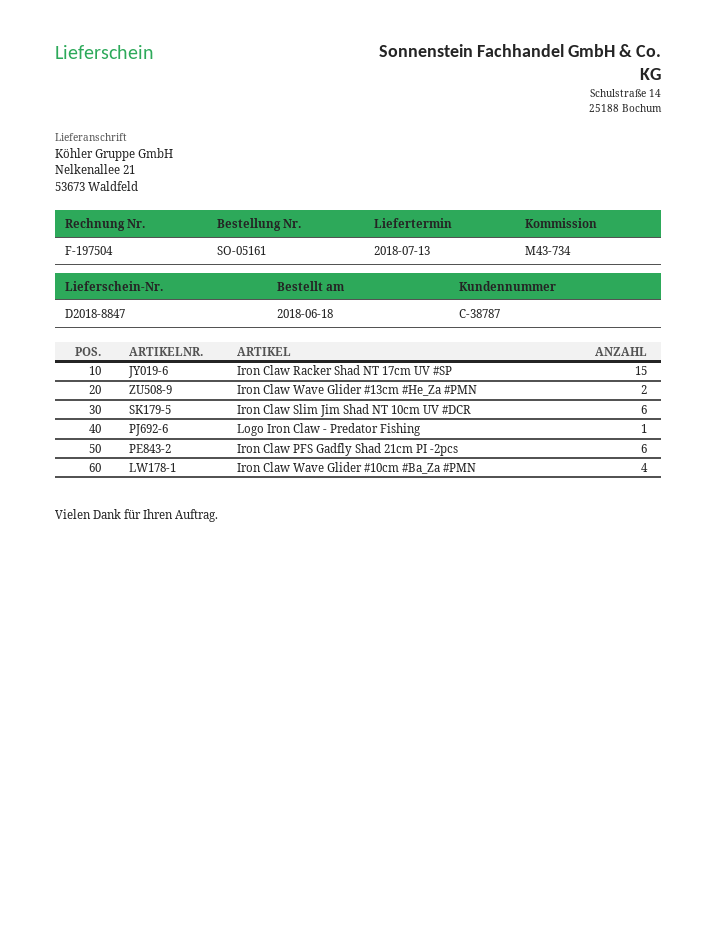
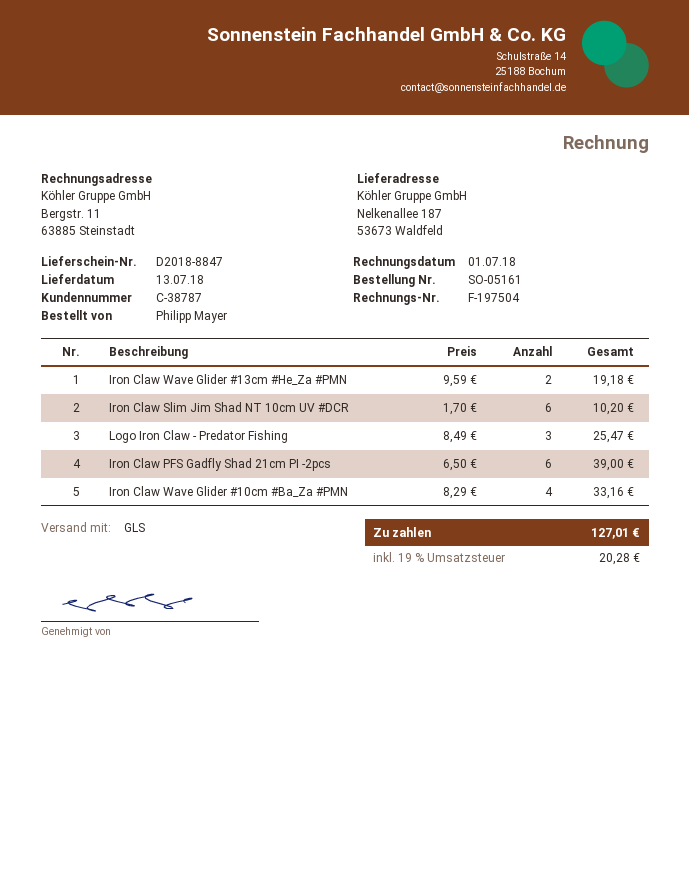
ship to: Nelkenallee 21, 53673 Waldfeld -> Nelkenallee 187, 53673 Waldfeld
Iron Claw Racker Shad NT 17cm UV #SP: 15 -> none
Logo Iron Claw - Predator Fishing: 1 -> 3

